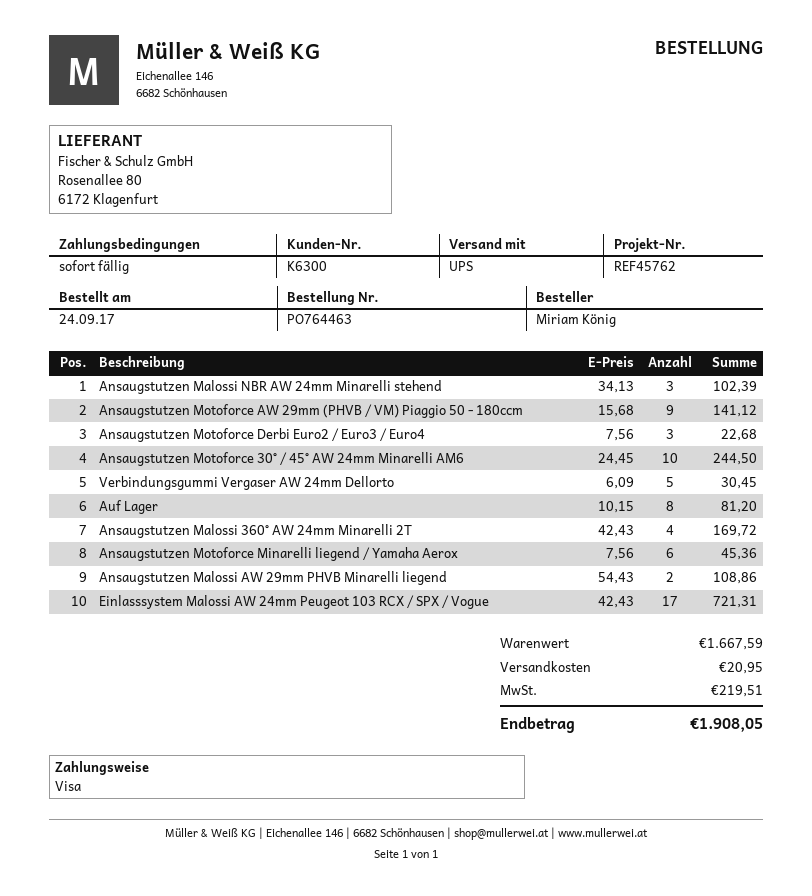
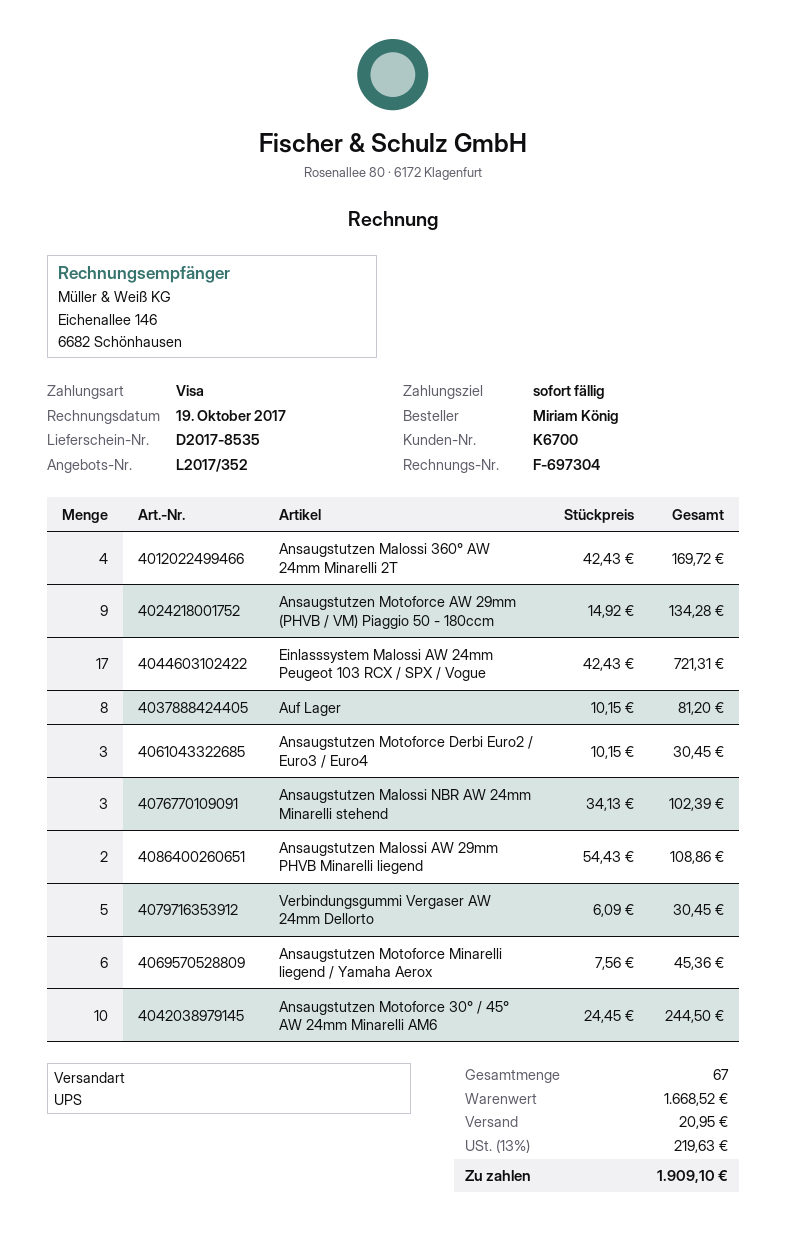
customer number: K6300 -> K6700
Ansaugstutzen Motoforce AW 29mm (PHVB / VM) Piaggio 50 - 180ccm: 9 x 15.68 = 141.12 -> 9 x 14.92 = 134.28
Ansaugstutzen Motoforce Derbi Euro2 / Euro3 / Euro4: 3 x 7.56 = 22.68 -> 3 x 10.15 = 30.45
subtotal: 1667.59 -> 1668.52
tax: 219.51 -> 219.63
total: 1908.05 -> 1909.10

